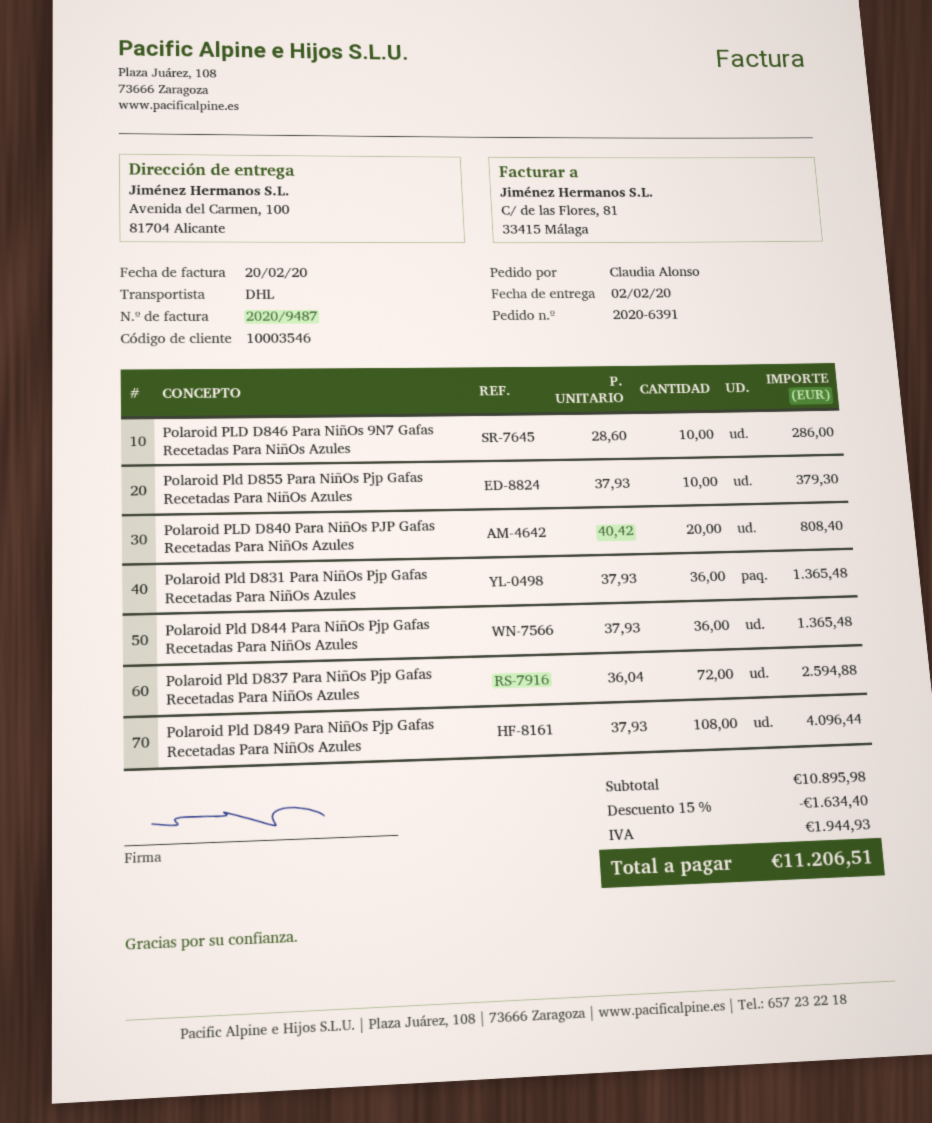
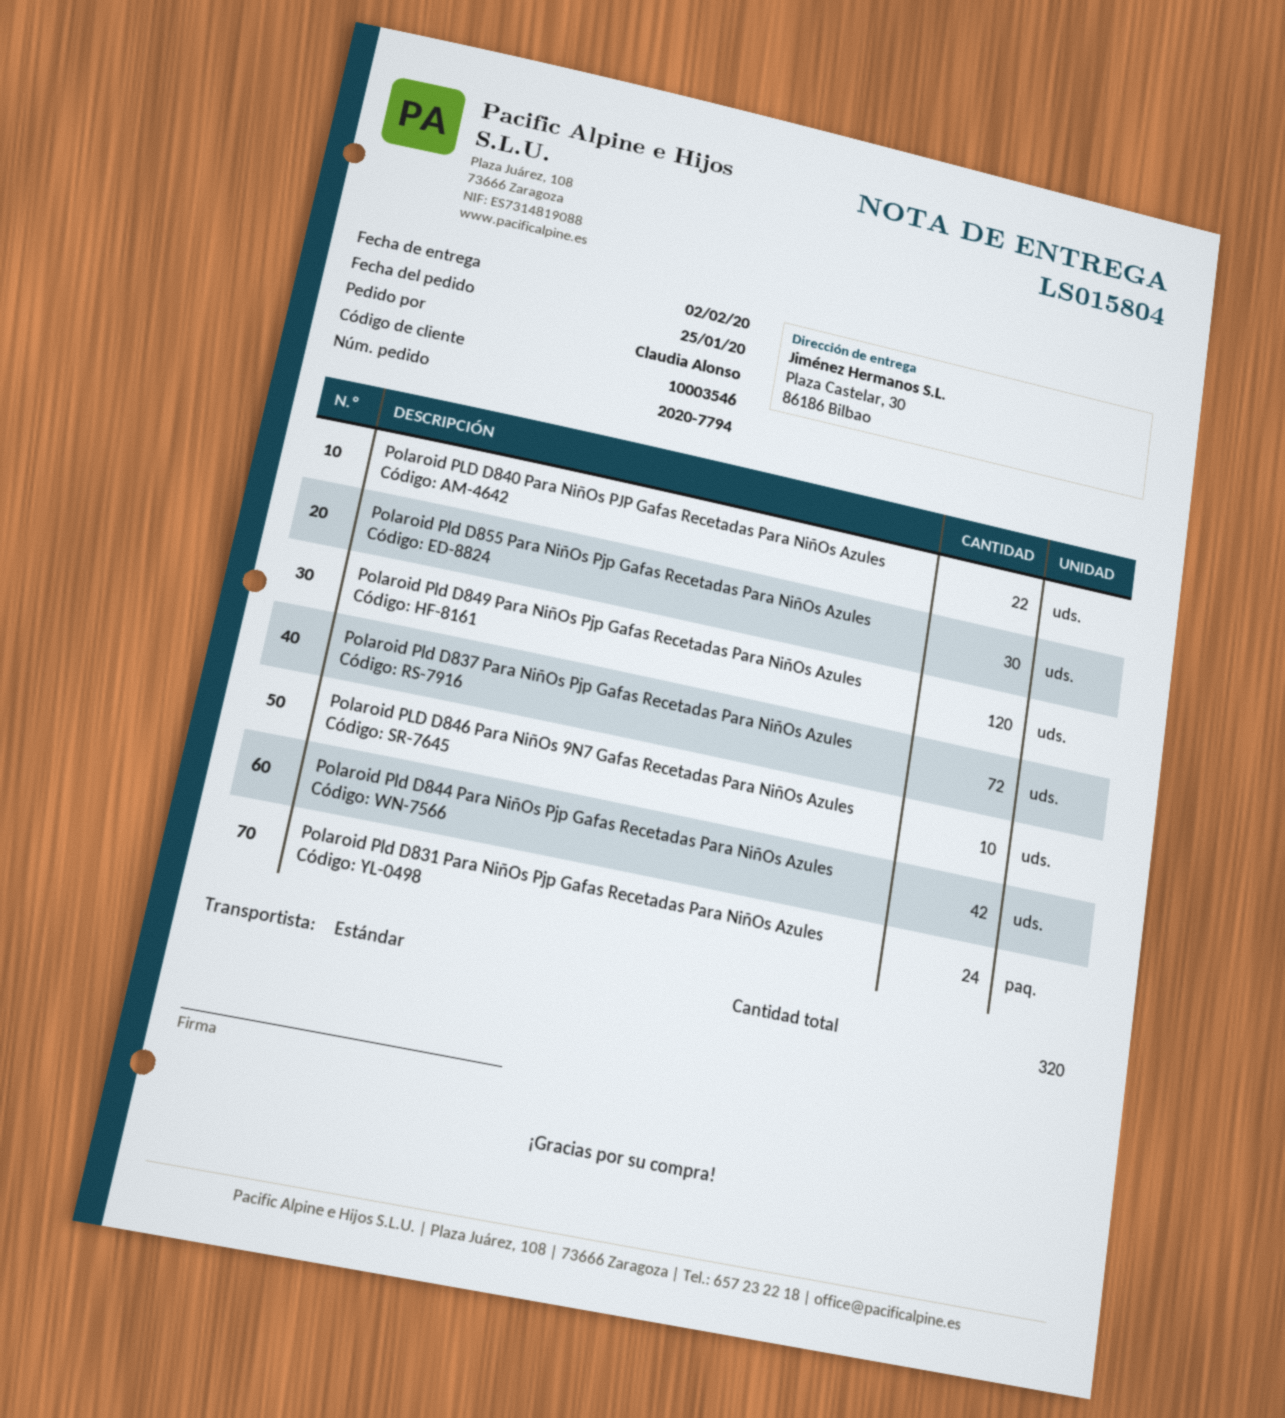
order number: 2020-6391 -> 2020-7794
shipping method: DHL -> standard
ship to: Avenida del Carmen, 100, 81704 Alicante -> Plaza Castelar, 30, 86186 Bilbao
Polaroid Pld D855 Para NiñOs Pjp Gafas Recetadas Para NiñOs Azules: 10 -> 30
Polaroid PLD D840 Para NiñOs PJP Gafas Recetadas Para NiñOs Azules: 20 -> 22
Polaroid Pld D831 Para NiñOs Pjp Gafas Recetadas Para NiñOs Azules: 36 -> 24
Polaroid Pld D844 Para NiñOs Pjp Gafas Recetadas Para NiñOs Azules: 36 -> 42
Polaroid Pld D849 Para NiñOs Pjp Gafas Recetadas Para NiñOs Azules: 108 -> 120

